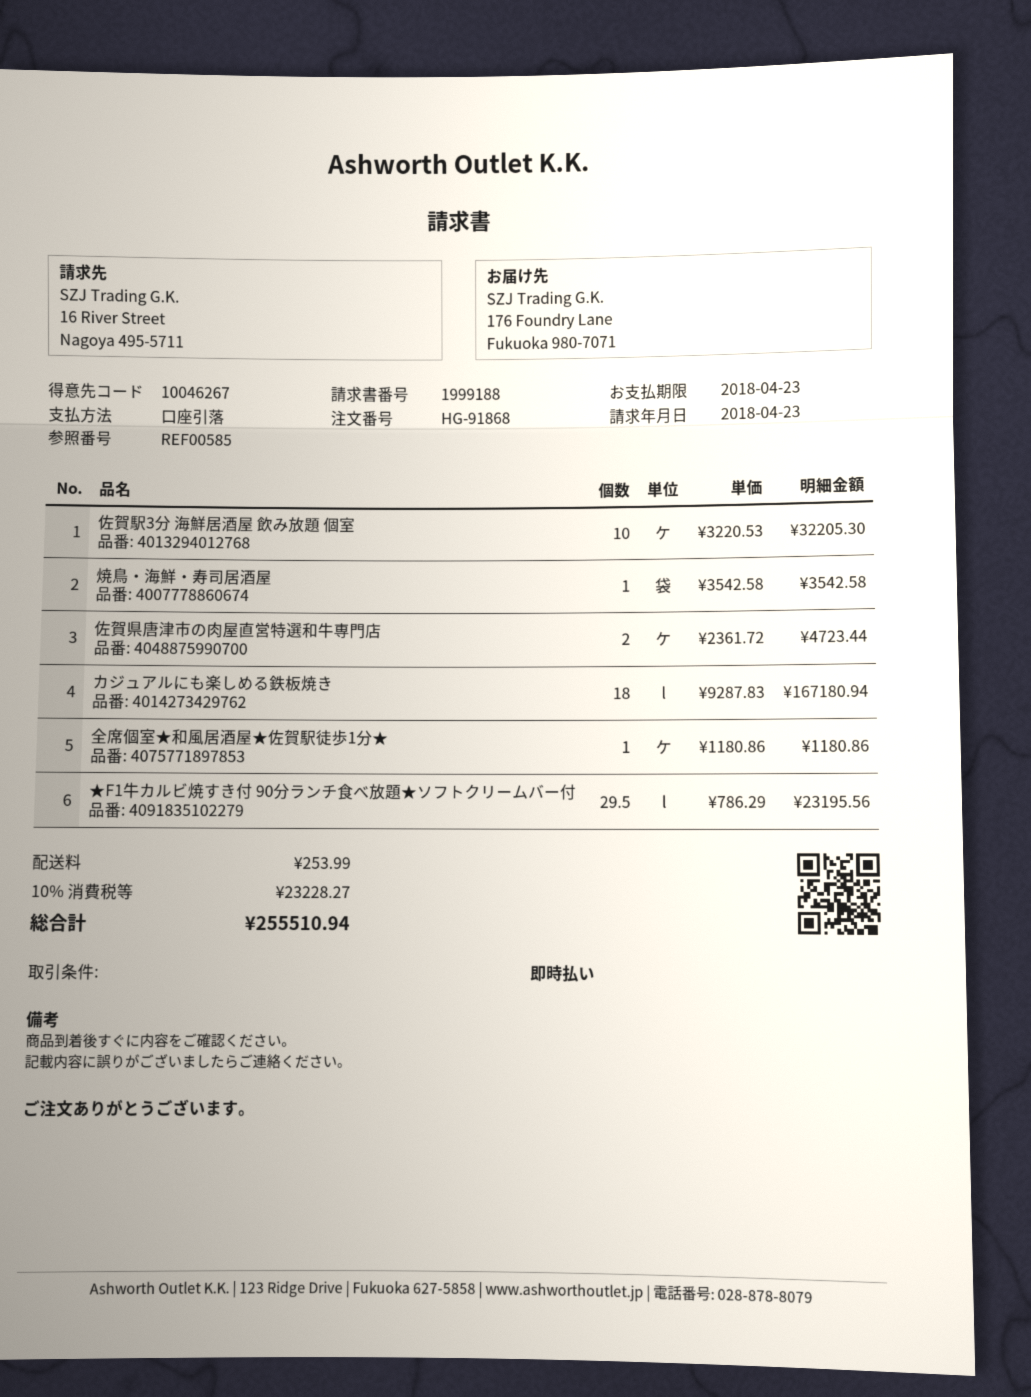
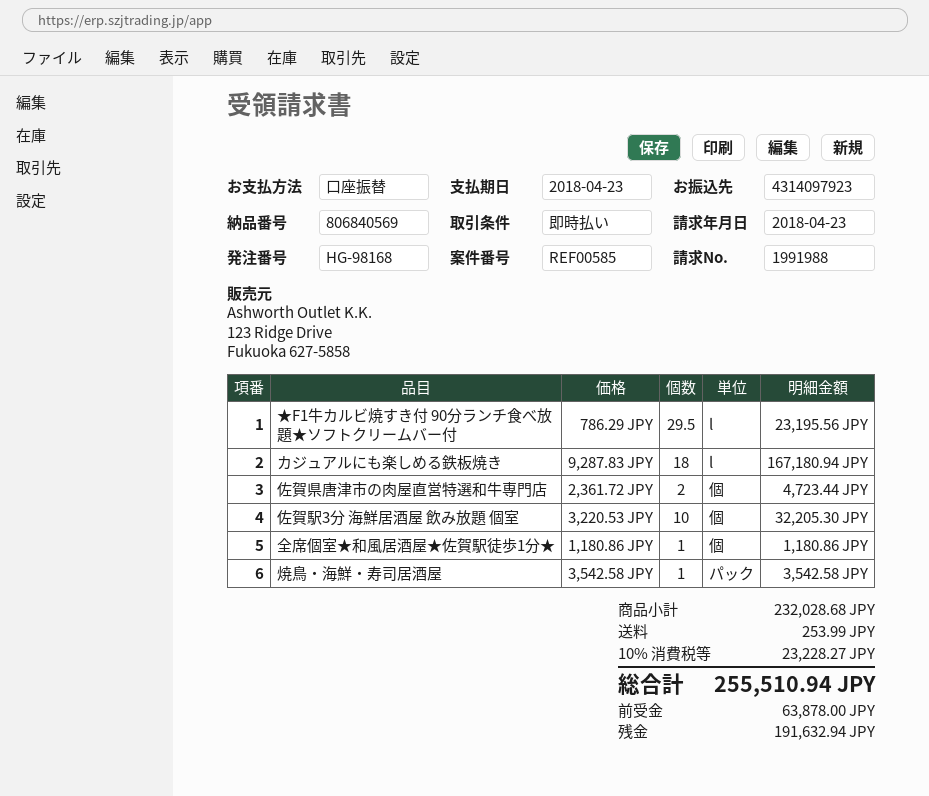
order number: HG-91868 -> HG-98168
invoice number: 1999188 -> 1991988

